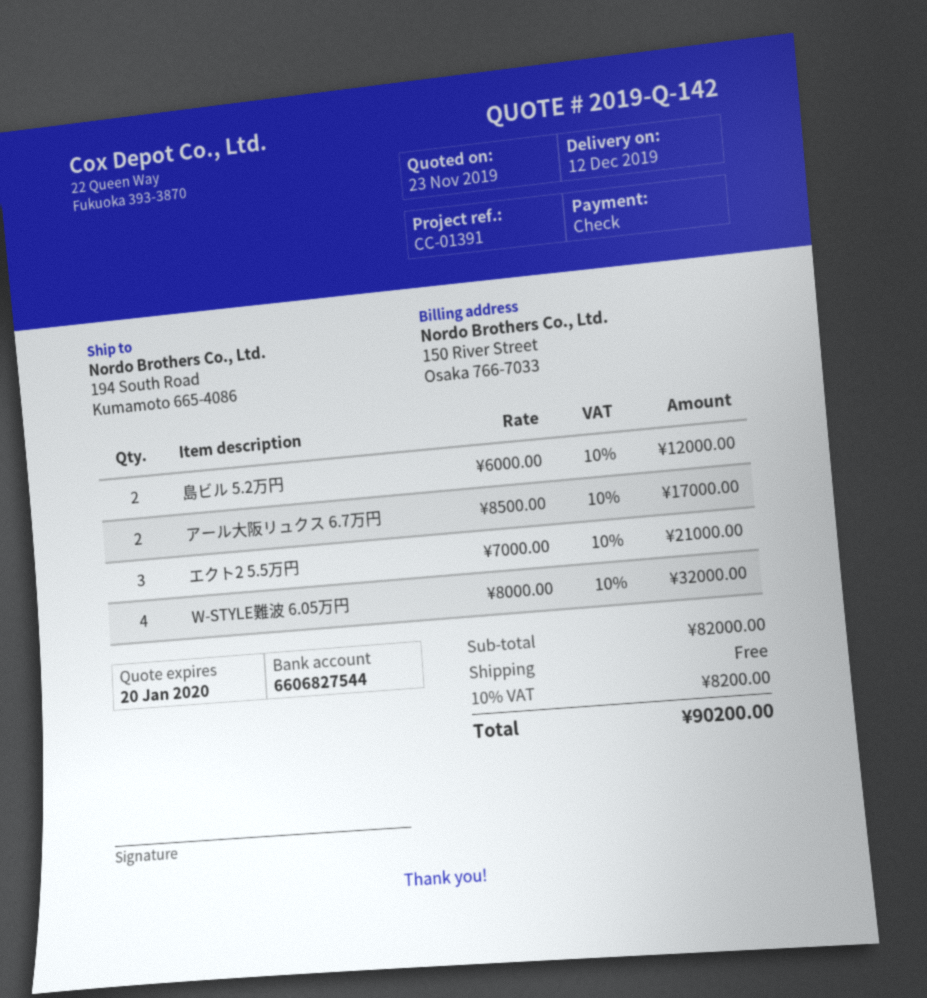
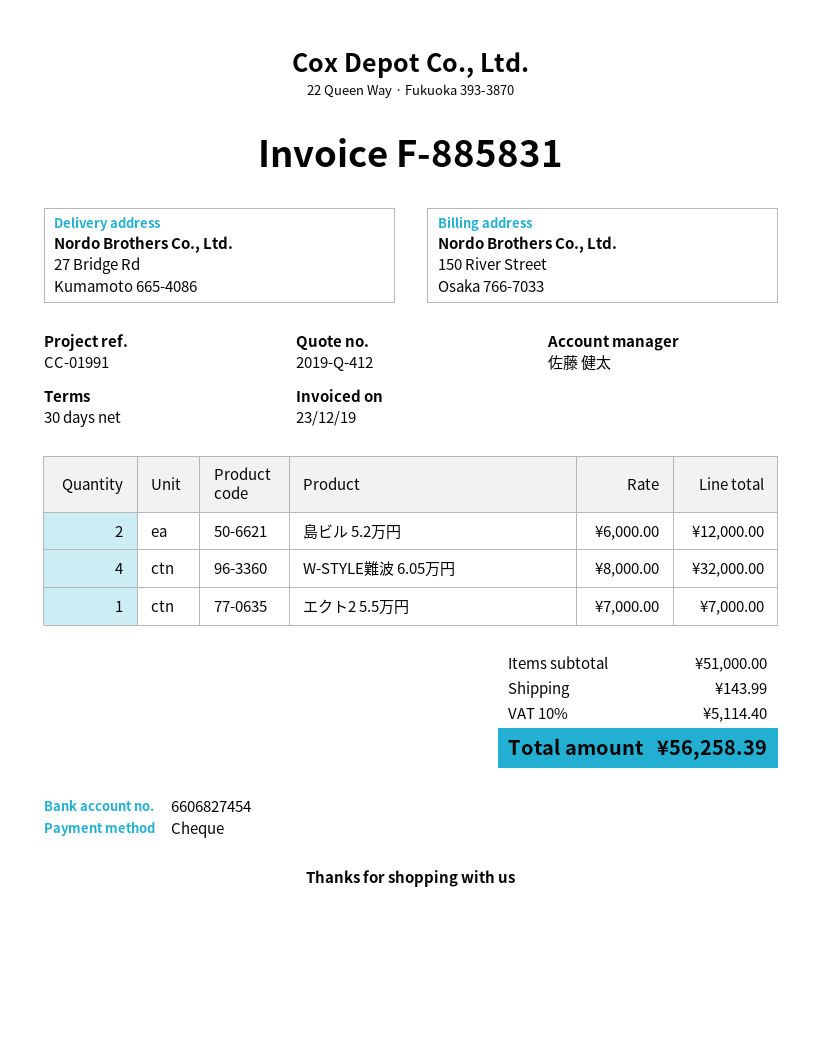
quote number: 2019-Q-142 -> 2019-Q-412
reference: CC-01391 -> CC-01991
bank account: 6606827544 -> 6606827454
ship to: 194 South Road, Kumamoto 665-4086 -> 27 Bridge Rd, Kumamoto 665-4086
アール大阪リュクス 6.7万円: 2 x 8500.00 = 17000.00 -> none
エクト2 5.5万円: 3 x 7000.00 = 21000.00 -> 1 x 7000.00 = 7000.00
subtotal: 82000.00 -> 51000.00
shipping: 0.00 -> 143.99
tax: 10% = 8200.00 -> 10% = 5114.40
total: 90200.00 -> 56258.39

